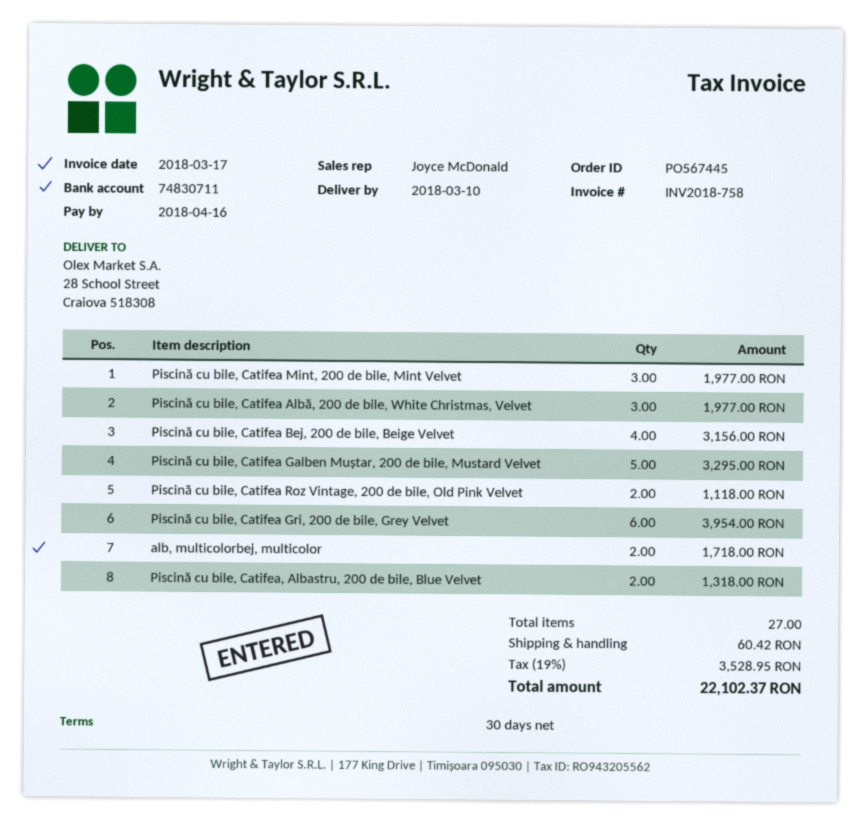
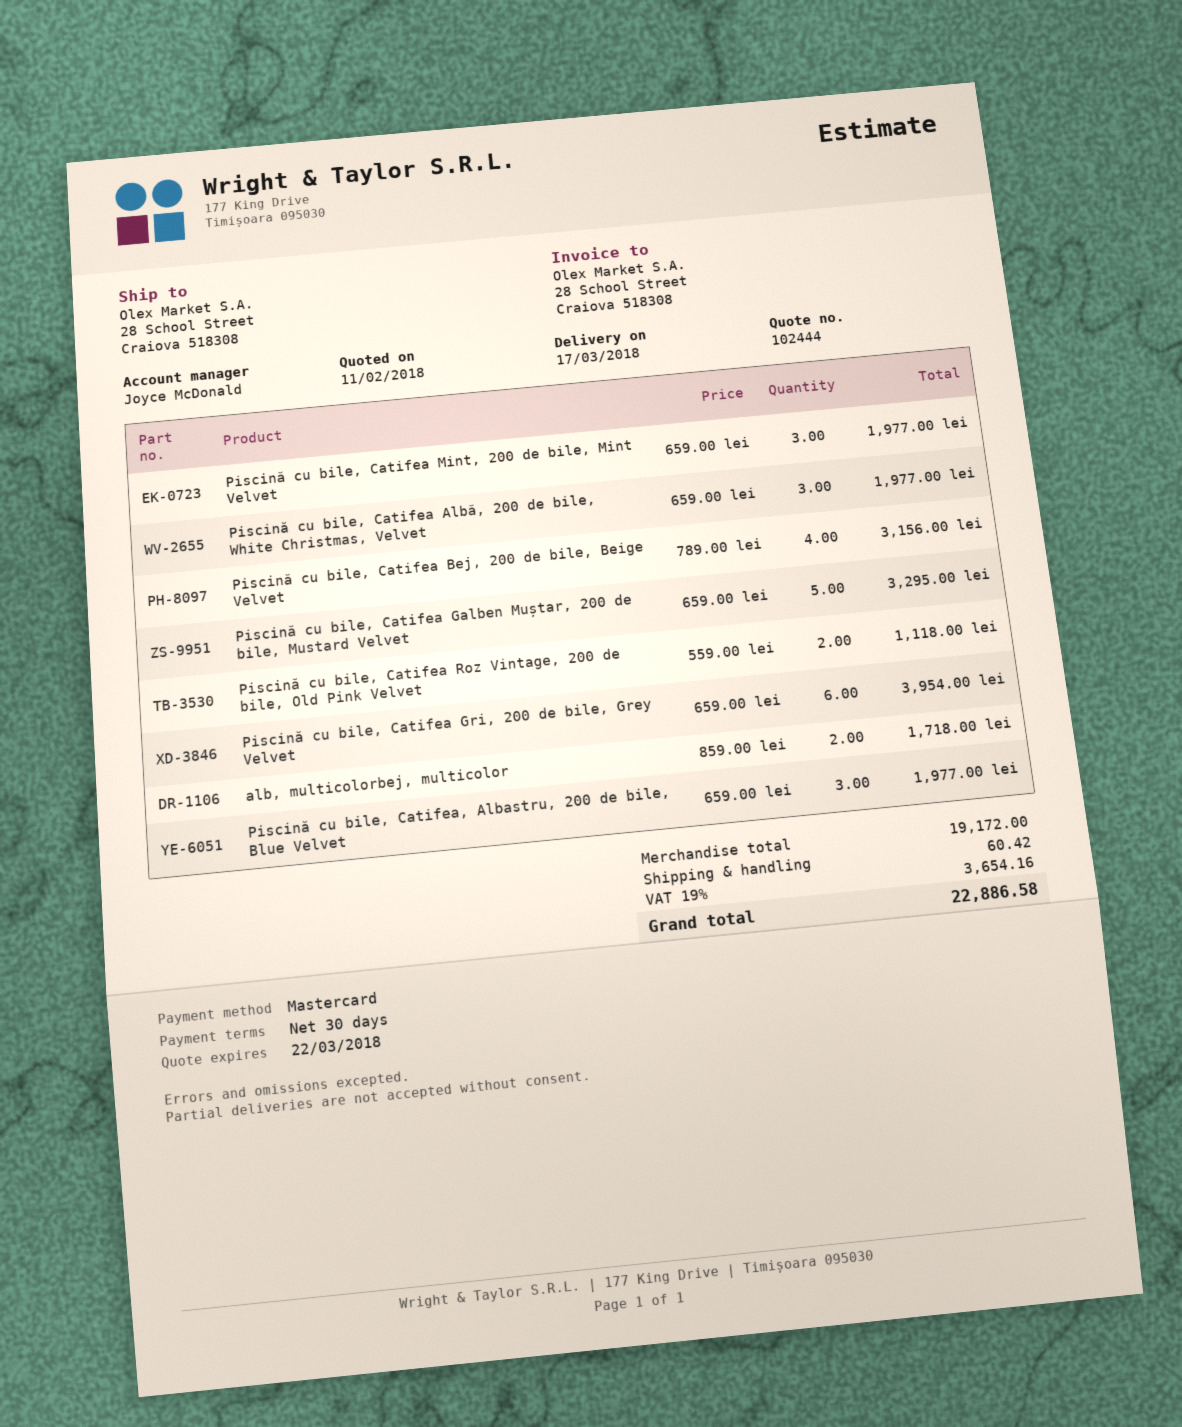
delivery date: 2018-03-10 -> 2018-03-17
Piscină cu bile, Catifea, Albastru, 200 de bile, Blue Velvet: 2 for 1318.00 -> 3 for 1977.00
tax: 19% = 3528.95 -> 19% = 3654.16
total: 22102.37 -> 22886.58

